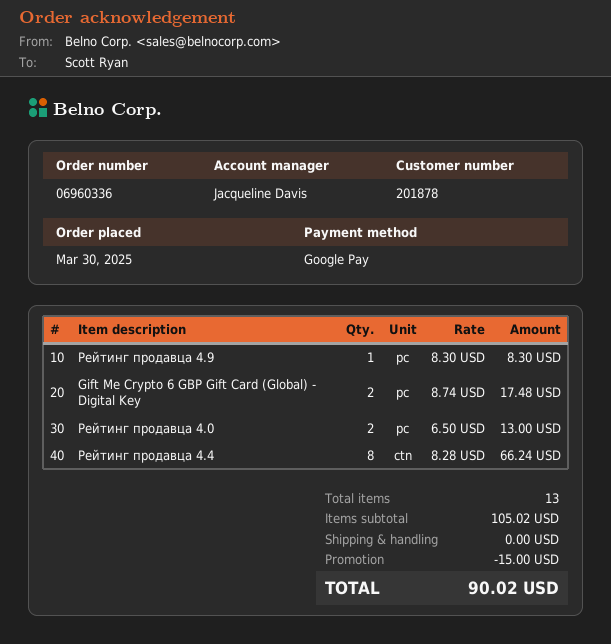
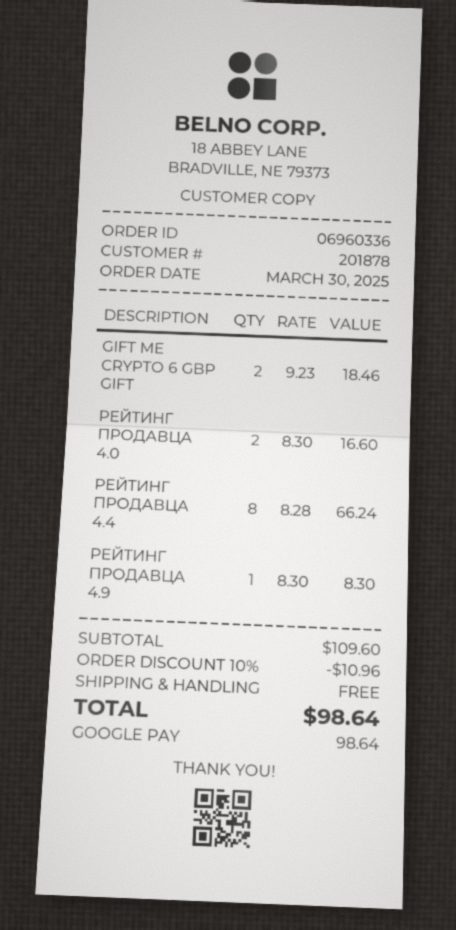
Gift Me Crypto 6 GBP Gift Card (Global) - Digital Key: 2 x 8.74 = 17.48 -> 2 x 9.23 = 18.46
Рейтинг продавца 4.0: 2 x 6.50 = 13.00 -> 2 x 8.30 = 16.60
subtotal: 105.02 -> 109.60
discount: 15.00 -> 10.96
total: 90.02 -> 98.64

